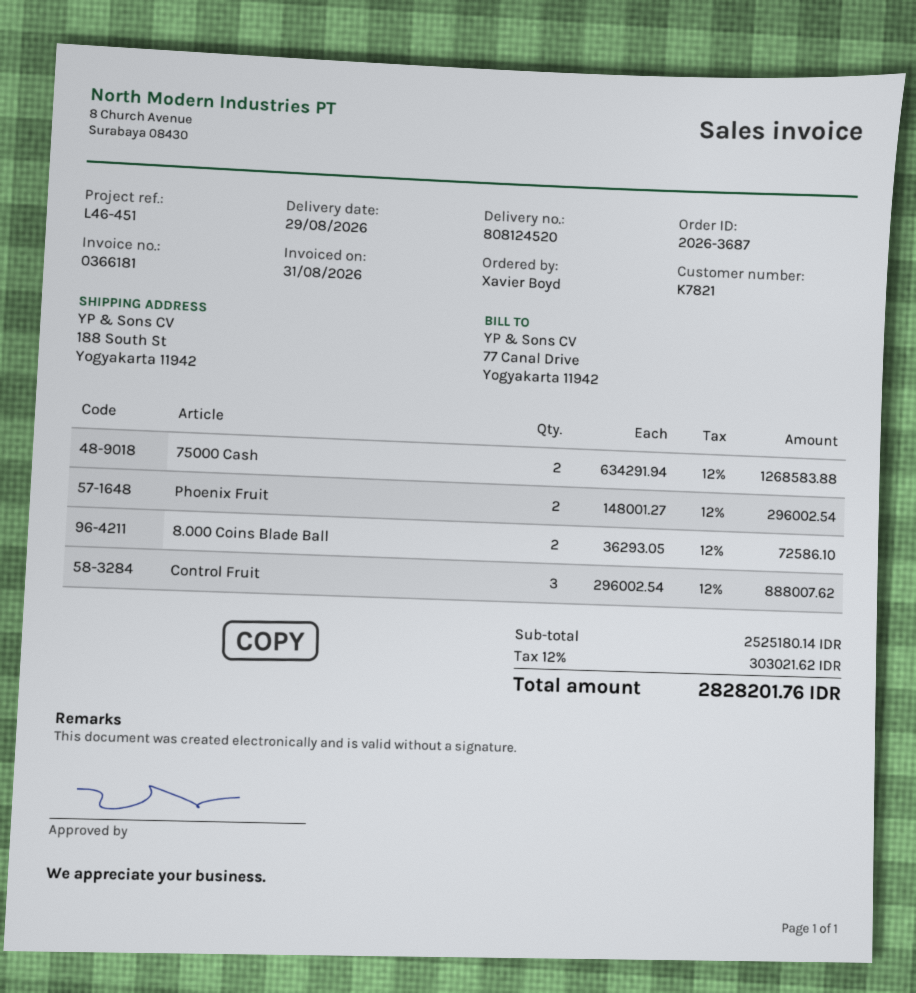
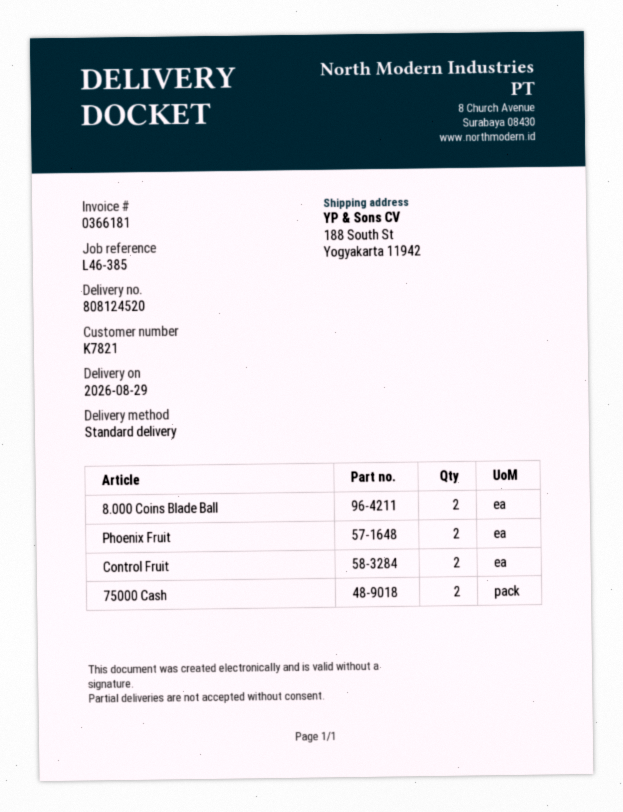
reference: L46-451 -> L46-385
Control Fruit: 3 -> 2

